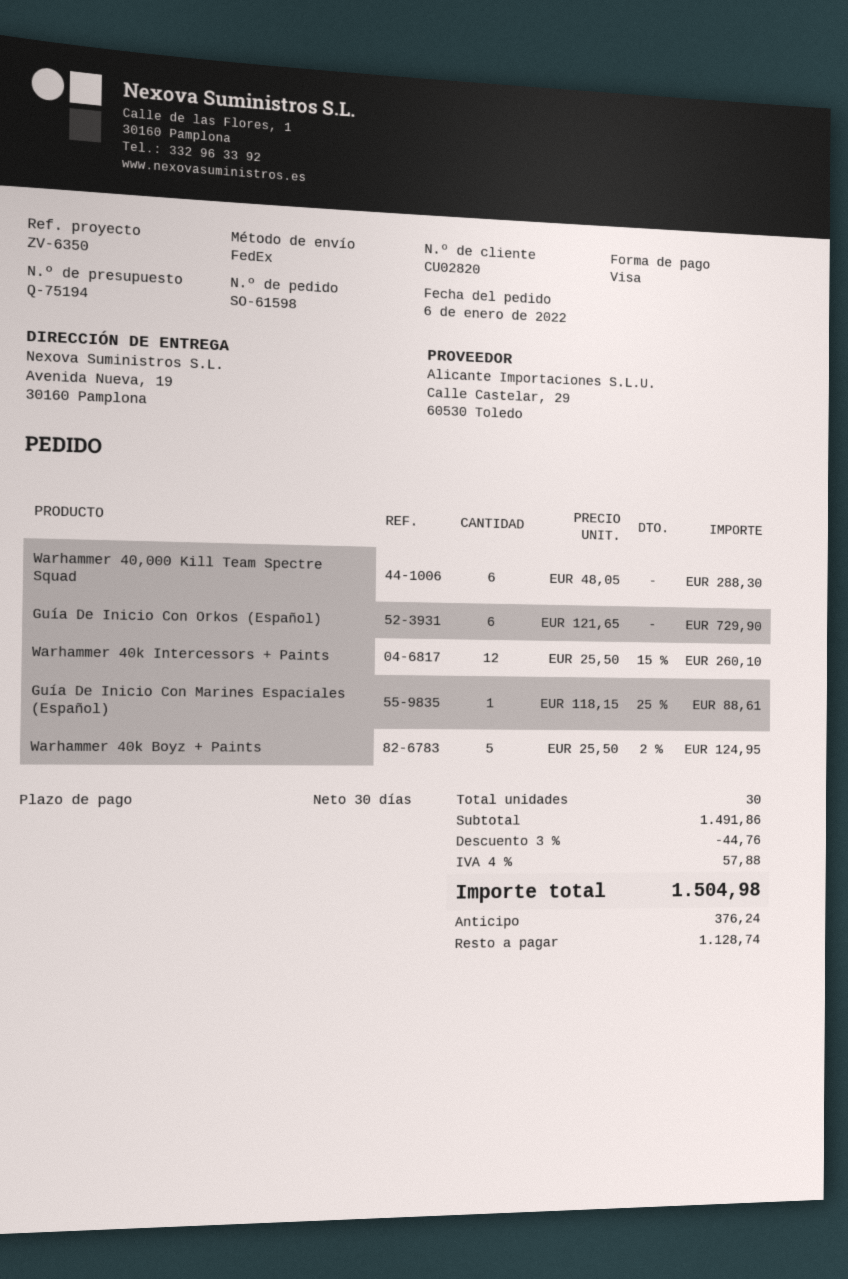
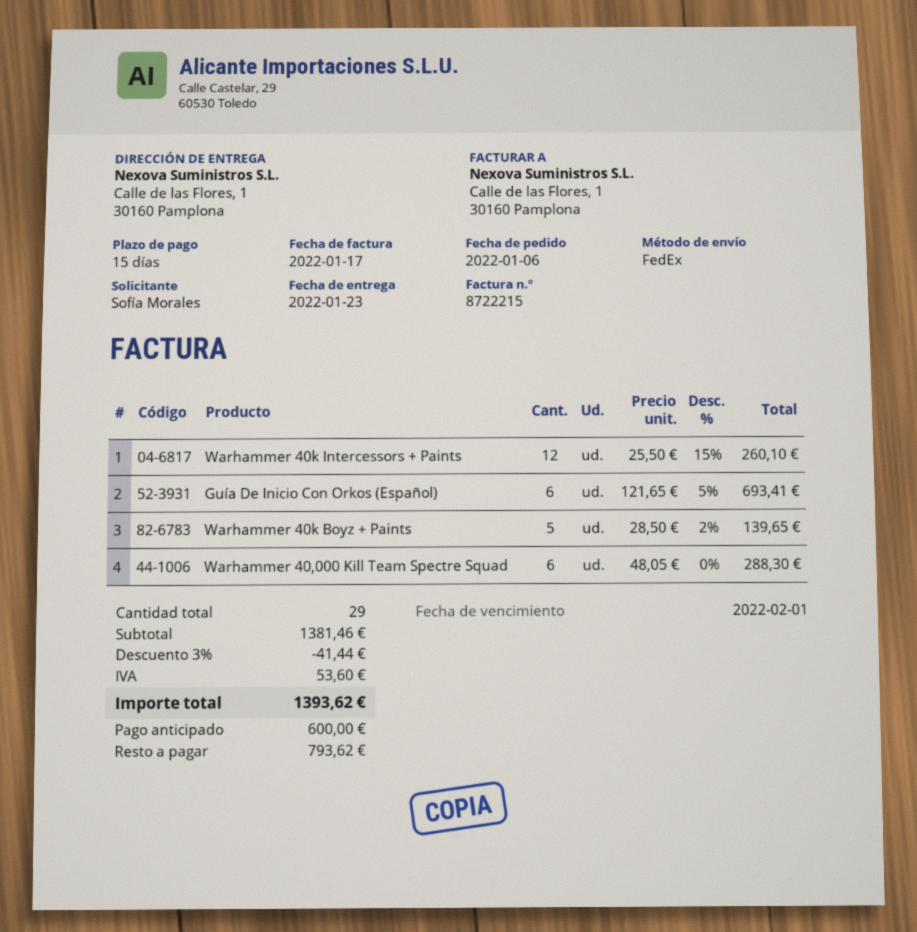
payment terms: 30 days -> 15 days
ship to: Avenida Nueva, 19, 30160 Pamplona -> Calle de las Flores, 1, 30160 Pamplona
Guía De Inicio Con Orkos (Español): 6 x 121.65 = 729.90 -> 6 x 121.65 - 5% = 693.41
Guía De Inicio Con Marines Espaciales (Español): 1 x 118.15 - 25% = 88.61 -> none
Warhammer 40k Boyz + Paints: 5 x 25.50 - 2% = 124.95 -> 5 x 28.50 - 2% = 139.65
total quantity: 30 -> 29
subtotal: 1491.86 -> 1381.46
discount: 3% = 44.76 -> 3% = 41.44
tax: 57.88 -> 53.60
total: 1504.98 -> 1393.62
deposit: 376.24 -> 600.00
balance: 1128.74 -> 793.62

